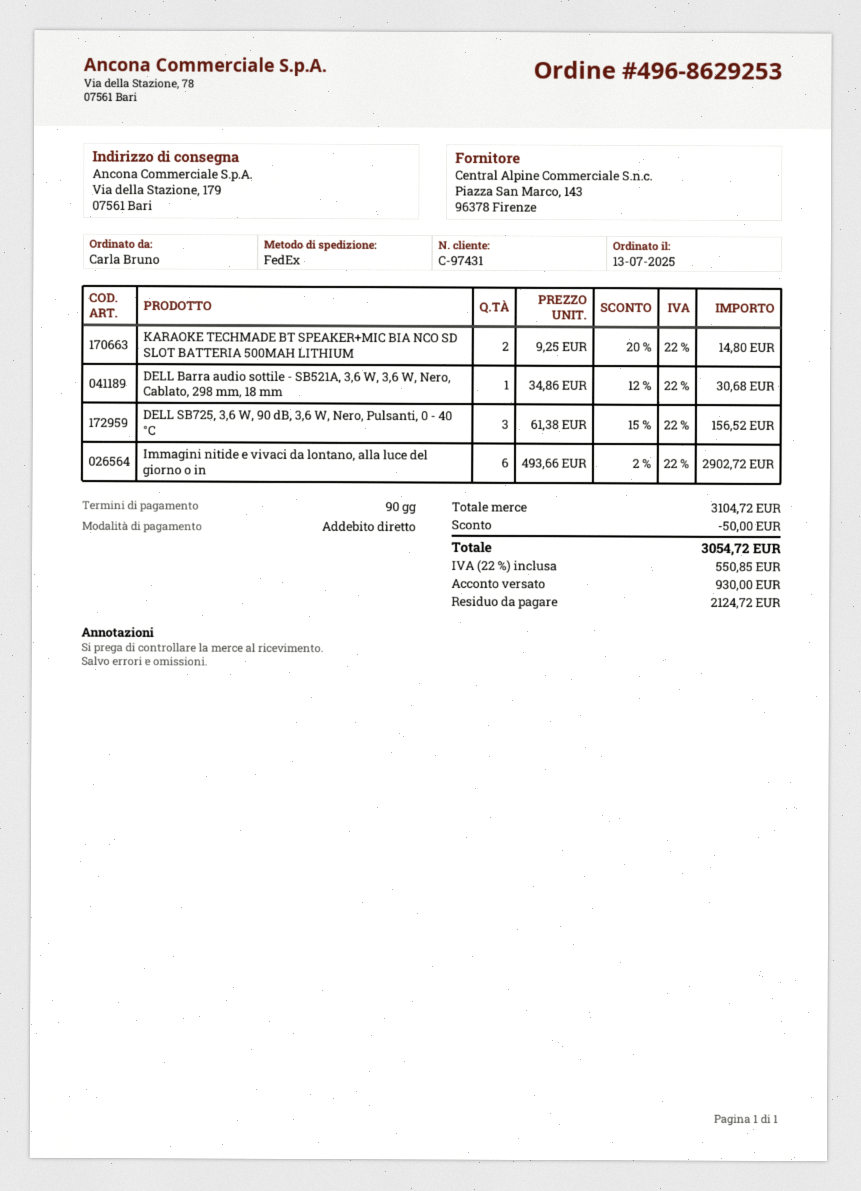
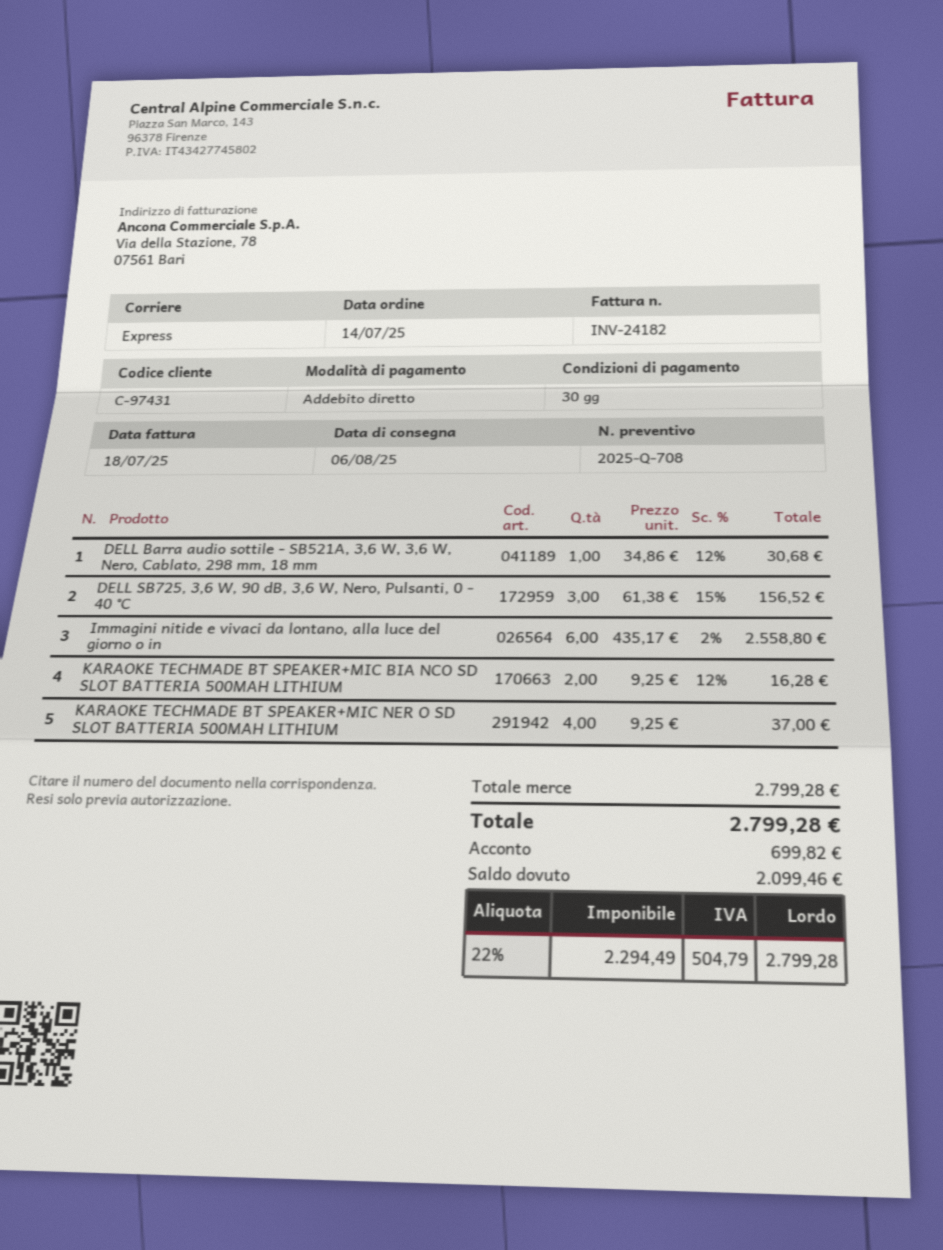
order date: 2025-07-13 -> 2025-07-14
payment terms: 90 days -> 30 days
shipping method: FedEx -> express
KARAOKE TECHMADE BT SPEAKER+MIC BIA NCO SD SLOT BATTERIA 500MAH LITHIUM: 2 x 9.25 - 20% = 14.80 -> 2 x 9.25 - 12% = 16.28
Immagini nitide e vivaci da lontano, alla luce del giorno o in: 6 x 493.66 - 2% = 2902.72 -> 6 x 435.17 - 2% = 2558.80
KARAOKE TECHMADE BT SPEAKER+MIC NER O SD SLOT BATTERIA 500MAH LITHIUM: none -> 4 x 9.25 = 37.00
subtotal: 3104.72 -> 2799.28
discount: 50.00 -> none
tax: 22% = 550.85 -> 22% = 504.79
total: 3054.72 -> 2799.28
deposit: 930.00 -> 699.82
balance: 2124.72 -> 2099.46

